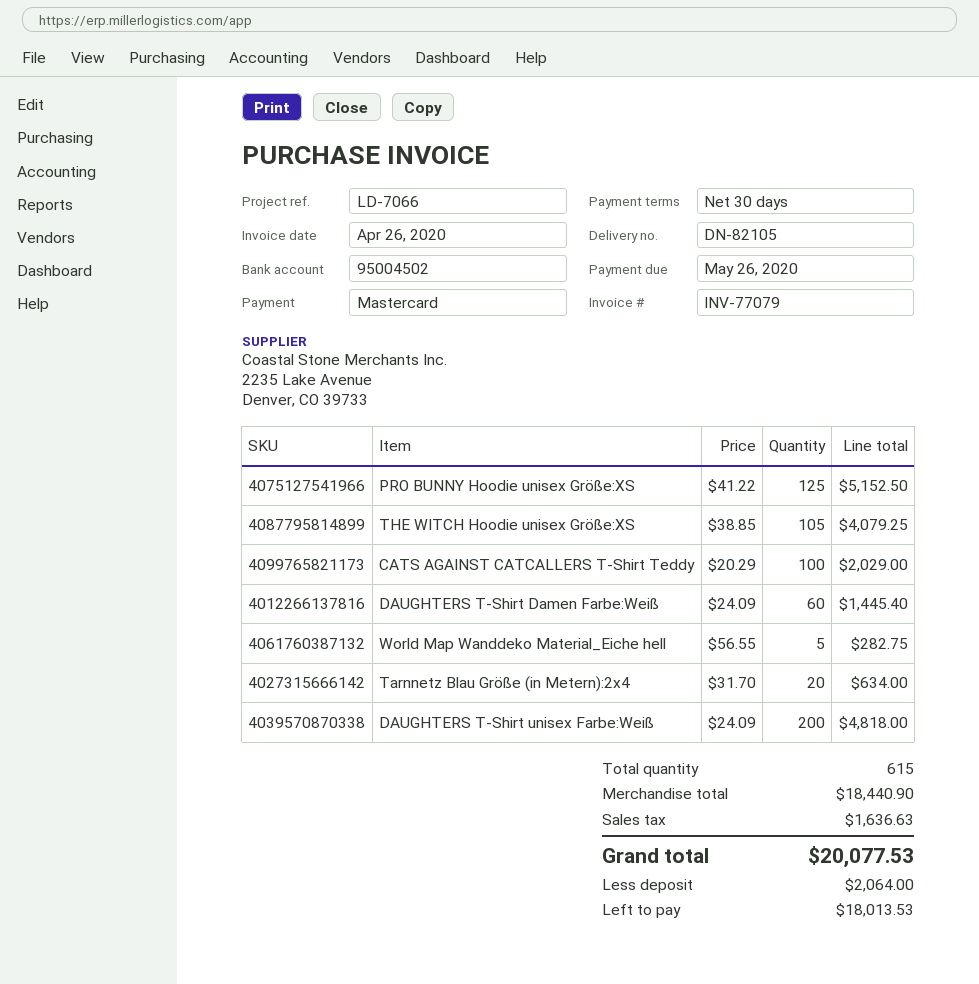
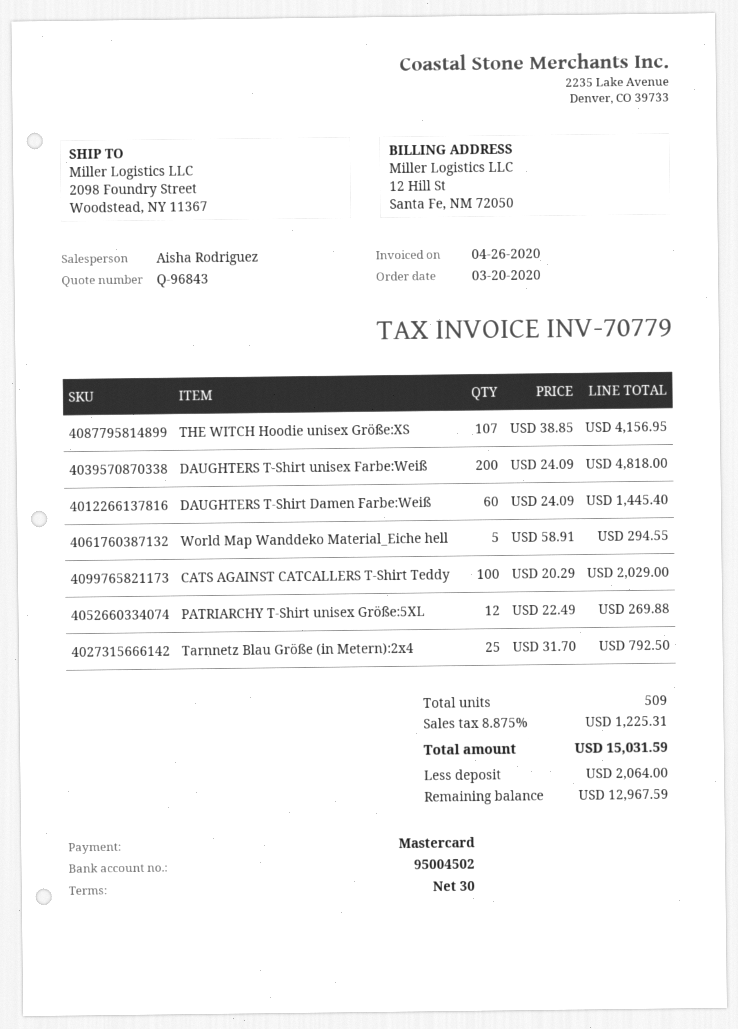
invoice number: INV-77079 -> INV-70779
PRO BUNNY Hoodie unisex Größe:XS: 125 x 41.22 = 5152.50 -> none
THE WITCH Hoodie unisex Größe:XS: 105 x 38.85 = 4079.25 -> 107 x 38.85 = 4156.95
World Map Wanddeko Material_Eiche hell: 5 x 56.55 = 282.75 -> 5 x 58.91 = 294.55
Tarnnetz Blau Größe (in Metern):2x4: 20 x 31.70 = 634.00 -> 25 x 31.70 = 792.50
PATRIARCHY T-Shirt unisex Größe:5XL: none -> 12 x 22.49 = 269.88
total quantity: 615 -> 509
tax: 1636.63 -> 1225.31
total: 20077.53 -> 15031.59
balance: 18013.53 -> 12967.59

